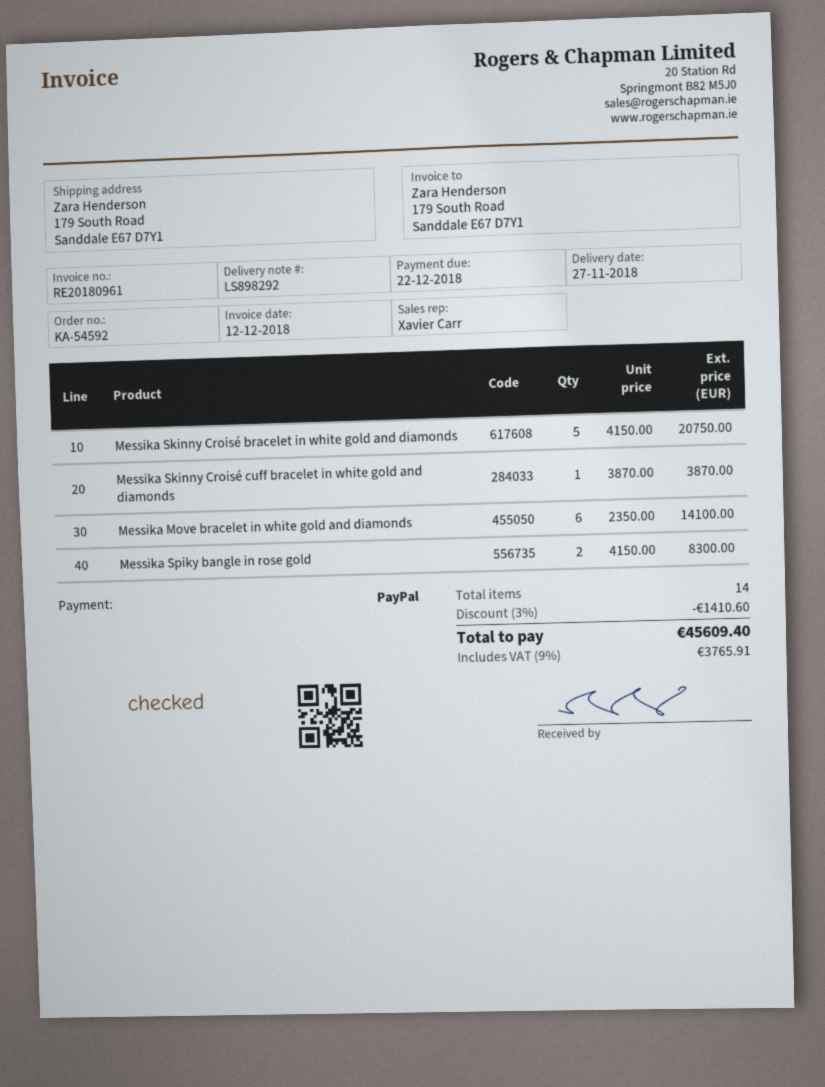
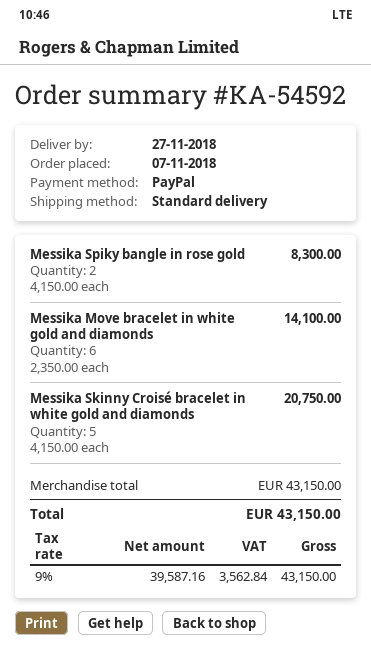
Messika Skinny Croisé cuff bracelet in white gold and diamonds: 1 x 3870.00 = 3870.00 -> none
discount: 3% = 1410.60 -> none
tax: 9% = 3765.91 -> 9% = 3562.84
total: 45609.40 -> 43150.00

